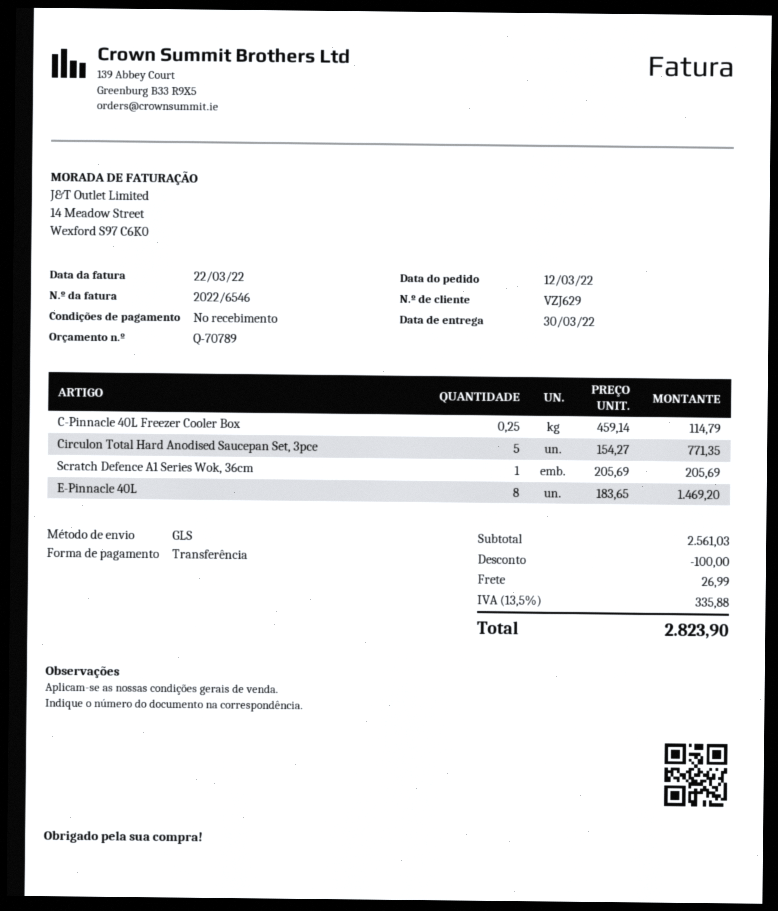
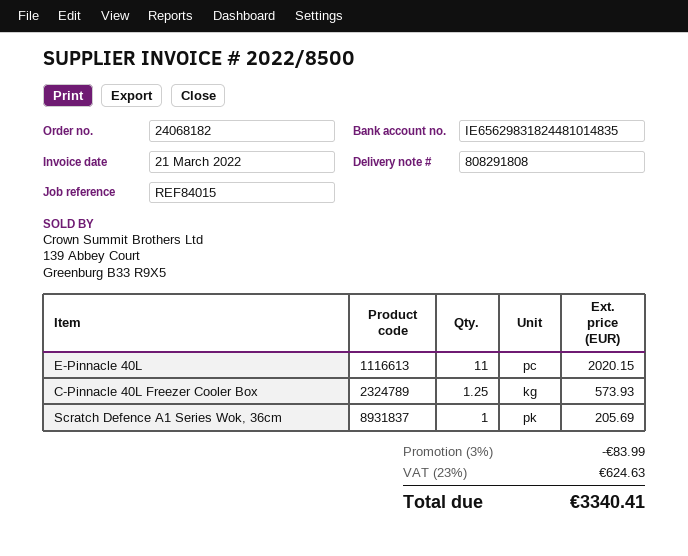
invoice number: 2022/6546 -> 2022/8500
invoice date: 2022-03-22 -> 2022-03-21
C-Pinnacle 40L Freezer Cooler Box: 0.25 for 114.79 -> 1.25 for 573.93
Circulon Total Hard Anodised Saucepan Set, 3pce: 5 for 771.35 -> none
E-Pinnacle 40L: 8 for 1469.20 -> 11 for 2020.15
discount: 100.00 -> 83.99
shipping: 26.99 -> none
tax: 13.5% = 335.88 -> 23% = 624.63
total: 2823.90 -> 3340.41

